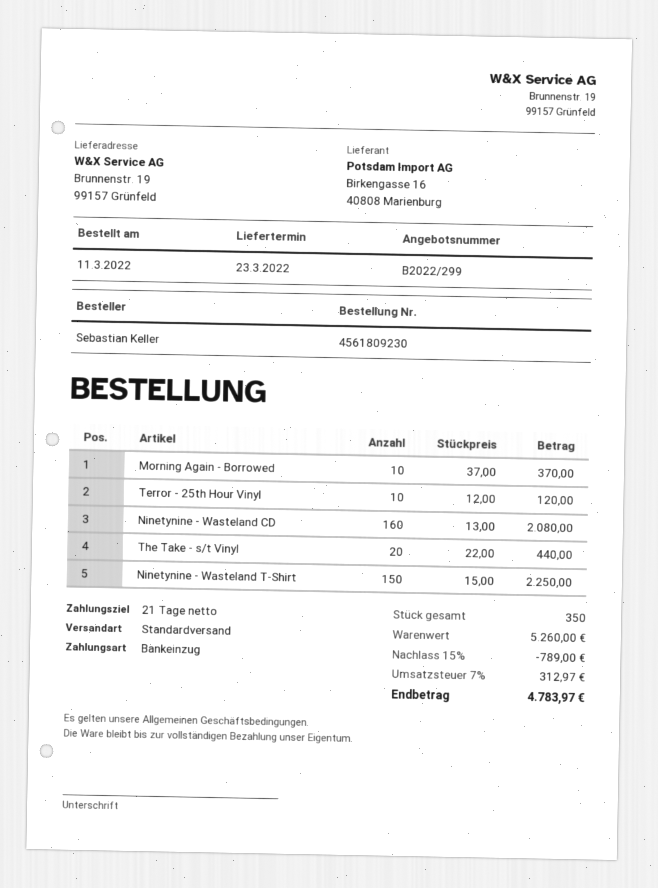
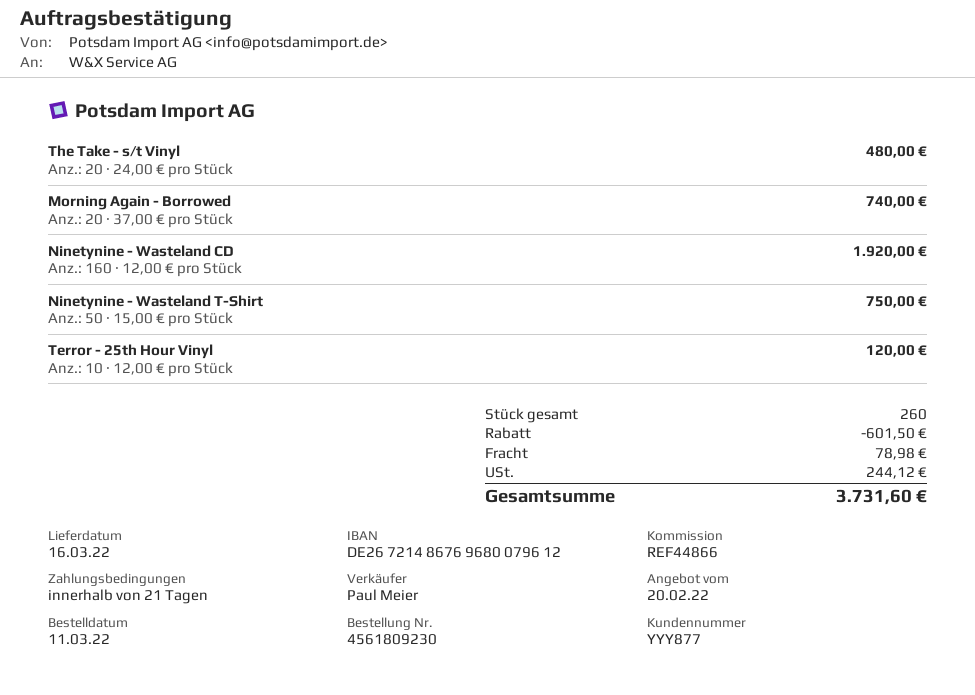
delivery date: 2022-03-23 -> 2022-03-16
Morning Again - Borrowed: 10 x 37.00 = 370.00 -> 20 x 37.00 = 740.00
Ninetynine - Wasteland CD: 160 x 13.00 = 2080.00 -> 160 x 12.00 = 1920.00
The Take - s/t Vinyl: 20 x 22.00 = 440.00 -> 20 x 24.00 = 480.00
Ninetynine - Wasteland T-Shirt: 150 x 15.00 = 2250.00 -> 50 x 15.00 = 750.00
total quantity: 350 -> 260
discount: 789.00 -> 601.50
shipping: none -> 78.98
tax: 312.97 -> 244.12
total: 4783.97 -> 3731.60

